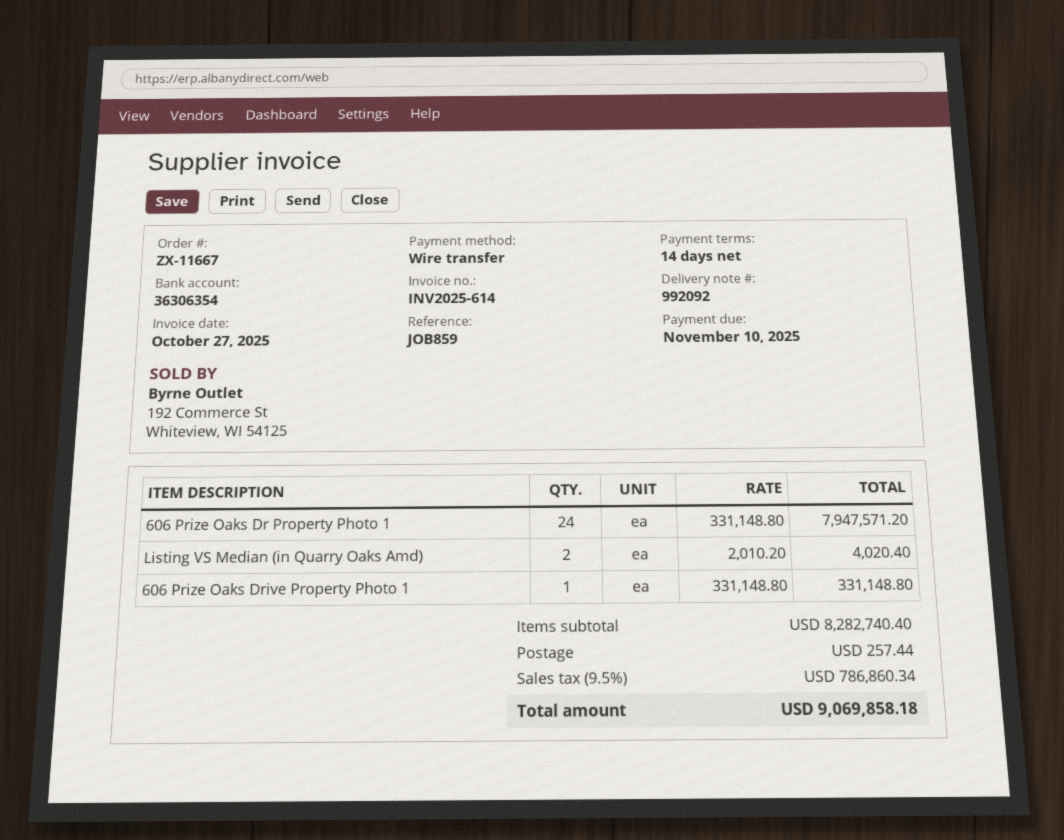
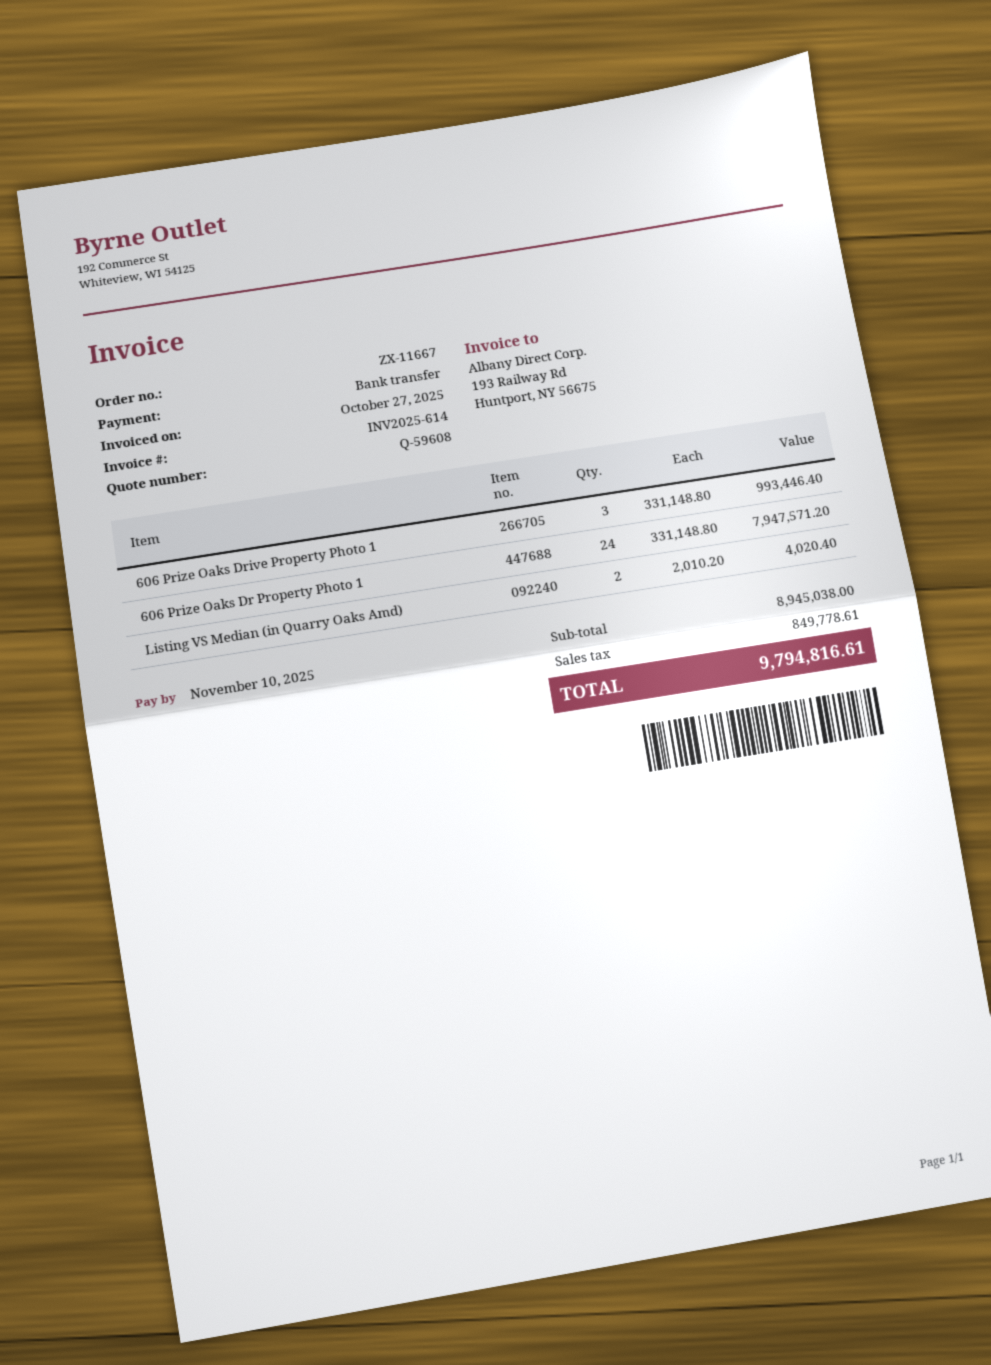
606 Prize Oaks Drive Property Photo 1: 1 x 331148.80 = 331148.80 -> 3 x 331148.80 = 993446.40
subtotal: 8282740.40 -> 8945038.00
shipping: 257.44 -> none
tax: 786860.34 -> 849778.61
total: 9069858.18 -> 9794816.61

